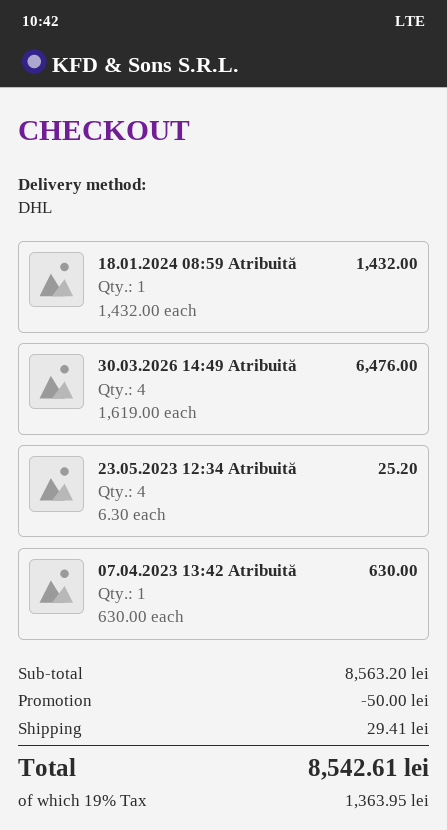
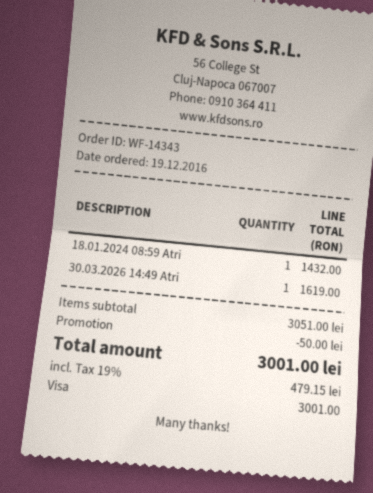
30.03.2026 14:49 Atribuită: 4 for 6476.00 -> 1 for 1619.00
23.05.2023 12:34 Atribuită: 4 for 25.20 -> none
07.04.2023 13:42 Atribuită: 1 for 630.00 -> none
subtotal: 8563.20 -> 3051.00
shipping: 29.41 -> none
tax: 19% = 1363.95 -> 19% = 479.15
total: 8542.61 -> 3001.00

